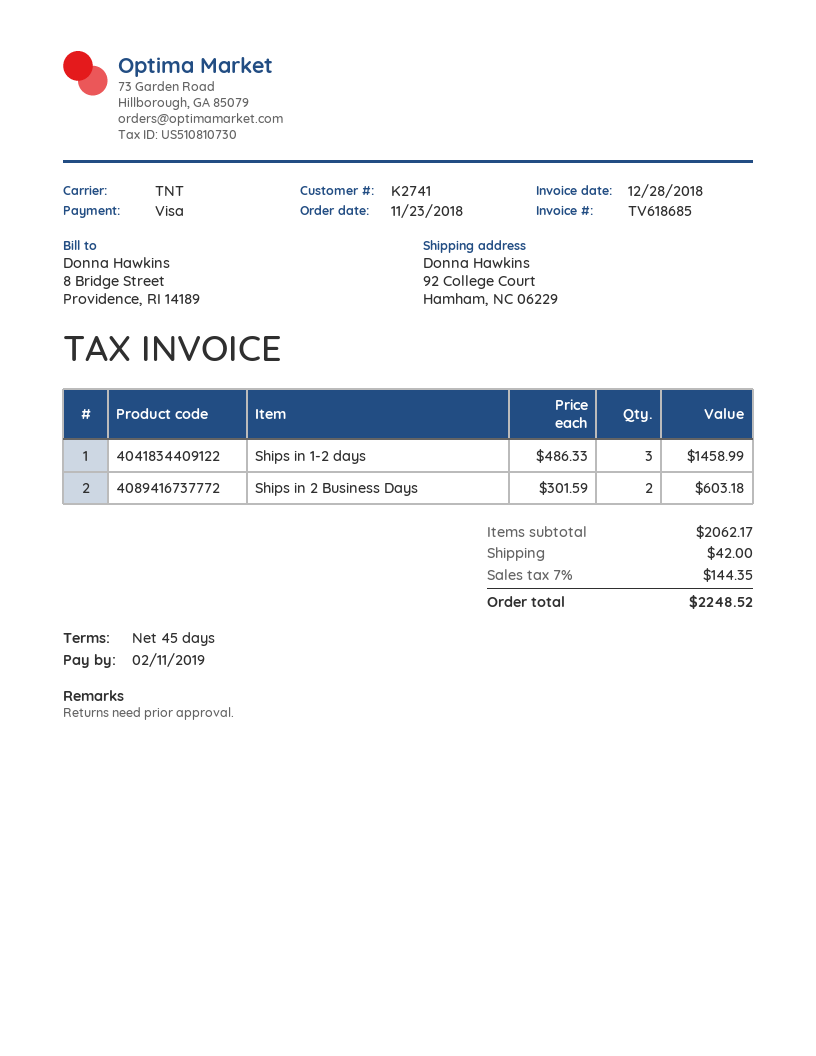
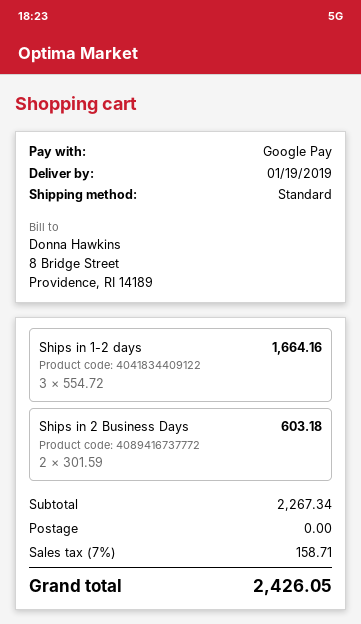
payment method: Visa -> Google Pay
shipping method: TNT -> standard
Ships in 1-2 days: 3 x 486.33 = 1458.99 -> 3 x 554.72 = 1664.16
subtotal: 2062.17 -> 2267.34
shipping: 42.00 -> 0.00
tax: 7% = 144.35 -> 7% = 158.71
total: 2248.52 -> 2426.05

